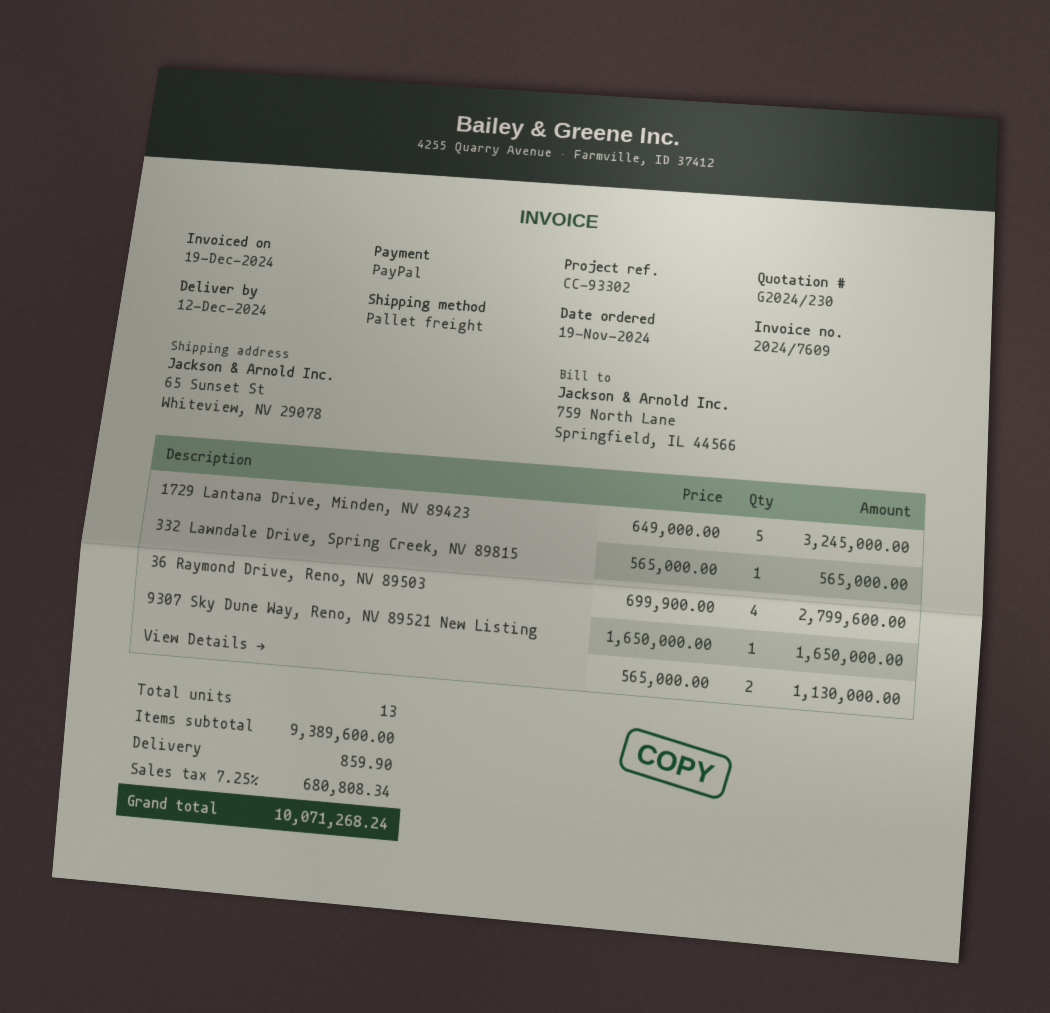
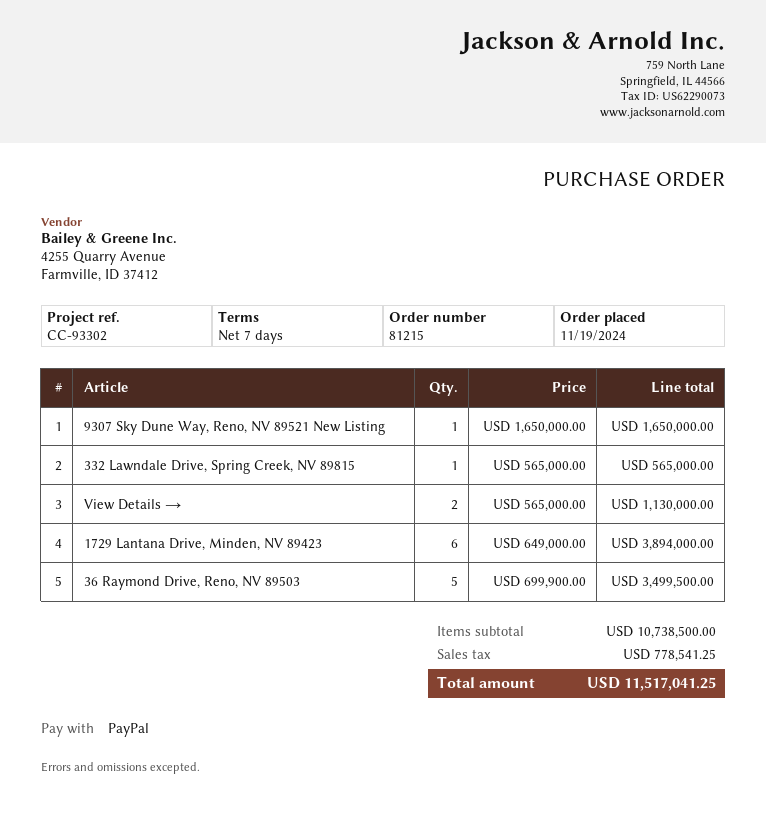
1729 Lantana Drive, Minden, NV 89423: 5 x 649000.00 = 3245000.00 -> 6 x 649000.00 = 3894000.00
36 Raymond Drive, Reno, NV 89503: 4 x 699900.00 = 2799600.00 -> 5 x 699900.00 = 3499500.00
subtotal: 9389600.00 -> 10738500.00
shipping: 859.90 -> none
tax: 680808.34 -> 778541.25
total: 10071268.24 -> 11517041.25

